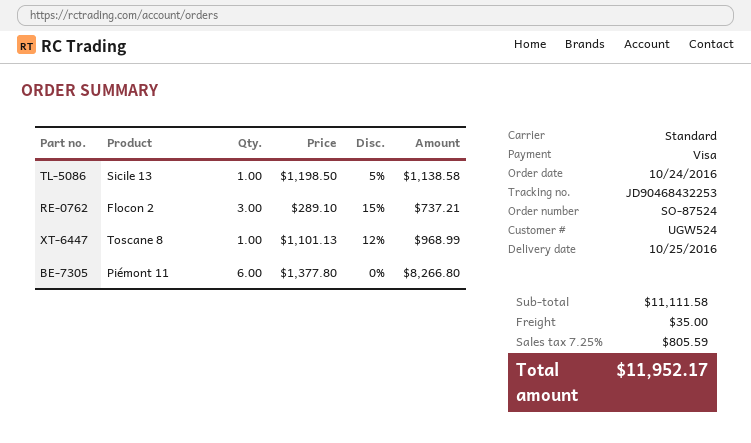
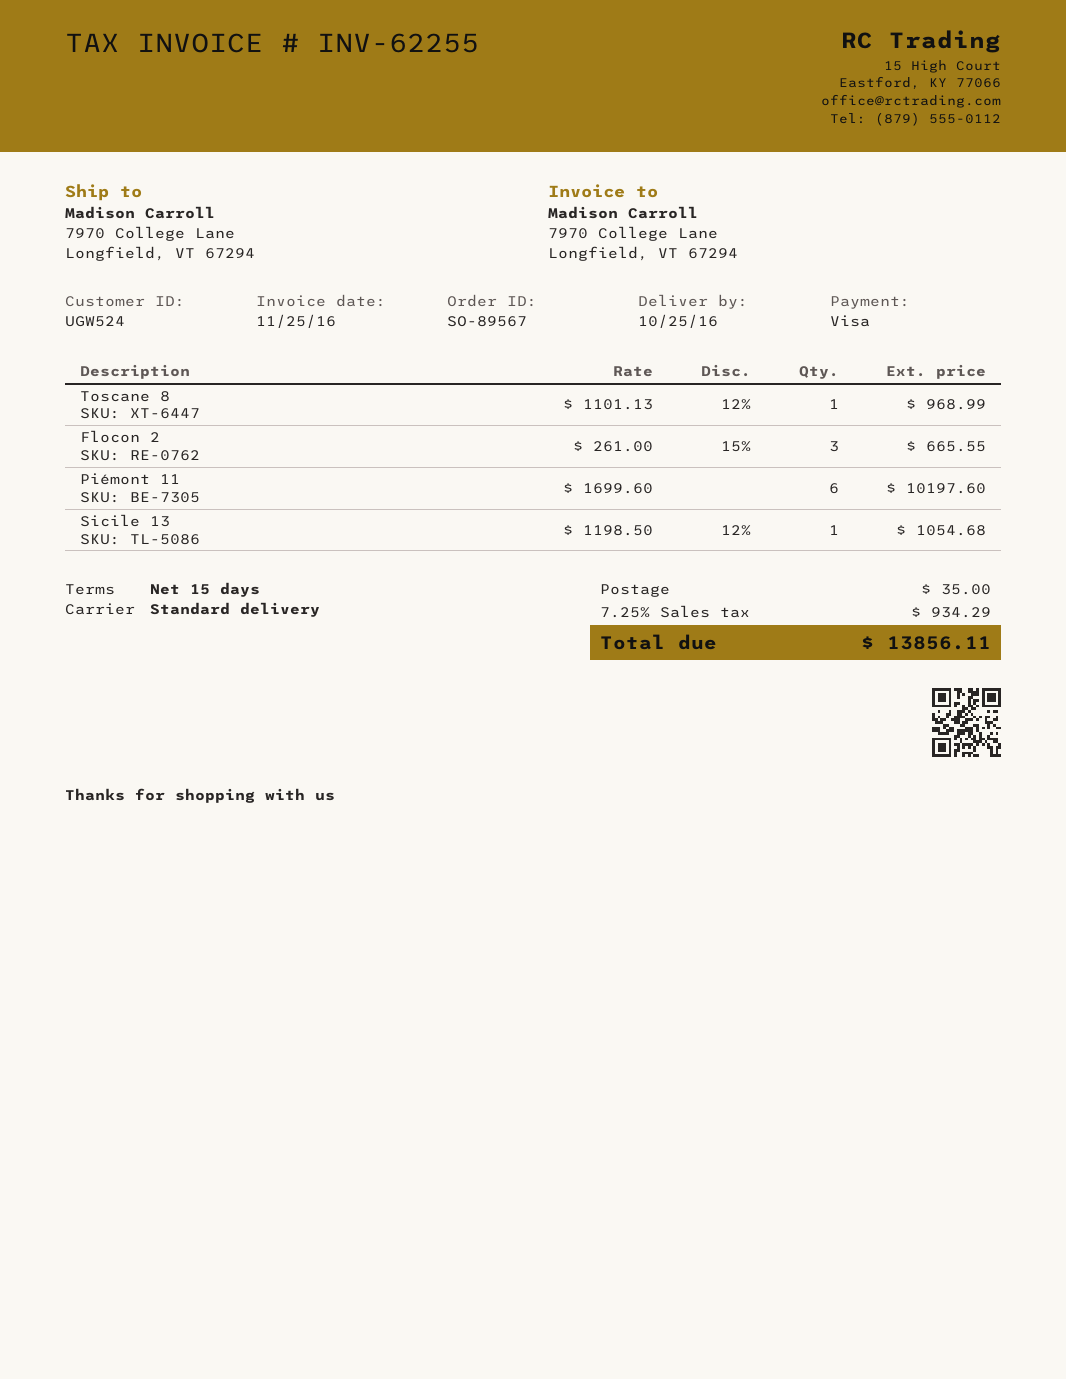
order number: SO-87524 -> SO-89567
Sicile 13: 1 x 1198.50 - 5% = 1138.58 -> 1 x 1198.50 - 12% = 1054.68
Flocon 2: 3 x 289.10 - 15% = 737.21 -> 3 x 261.00 - 15% = 665.55
Piémont 11: 6 x 1377.80 = 8266.80 -> 6 x 1699.60 = 10197.60
tax: 7.25% = 805.59 -> 7.25% = 934.29
total: 11952.17 -> 13856.11

